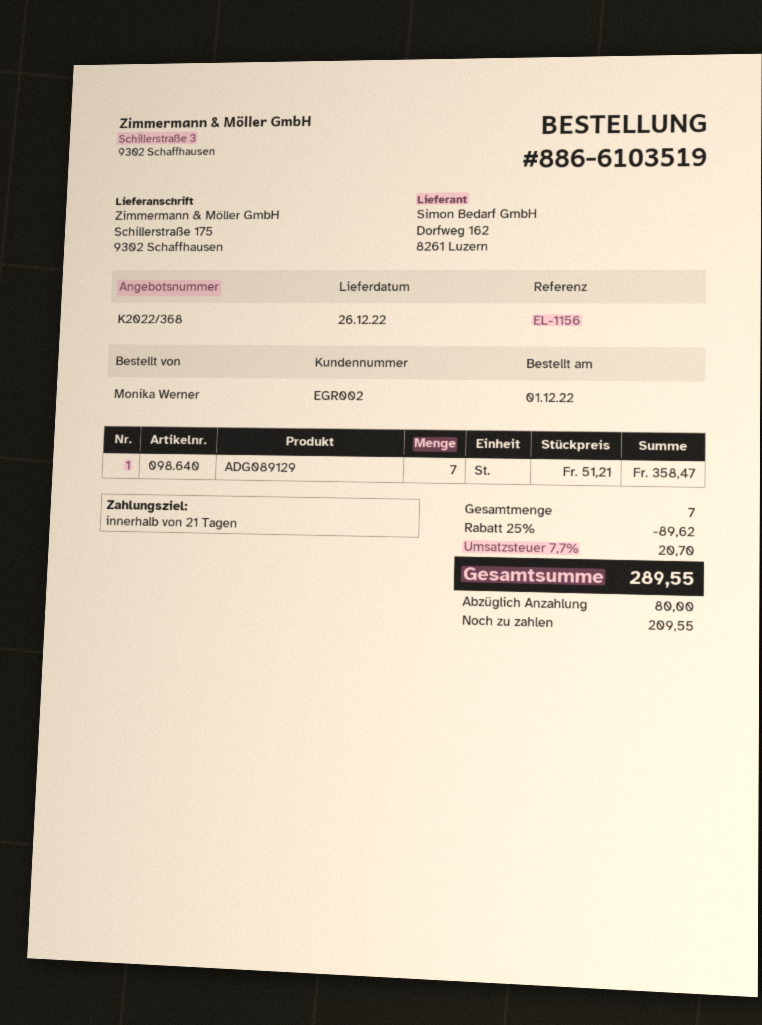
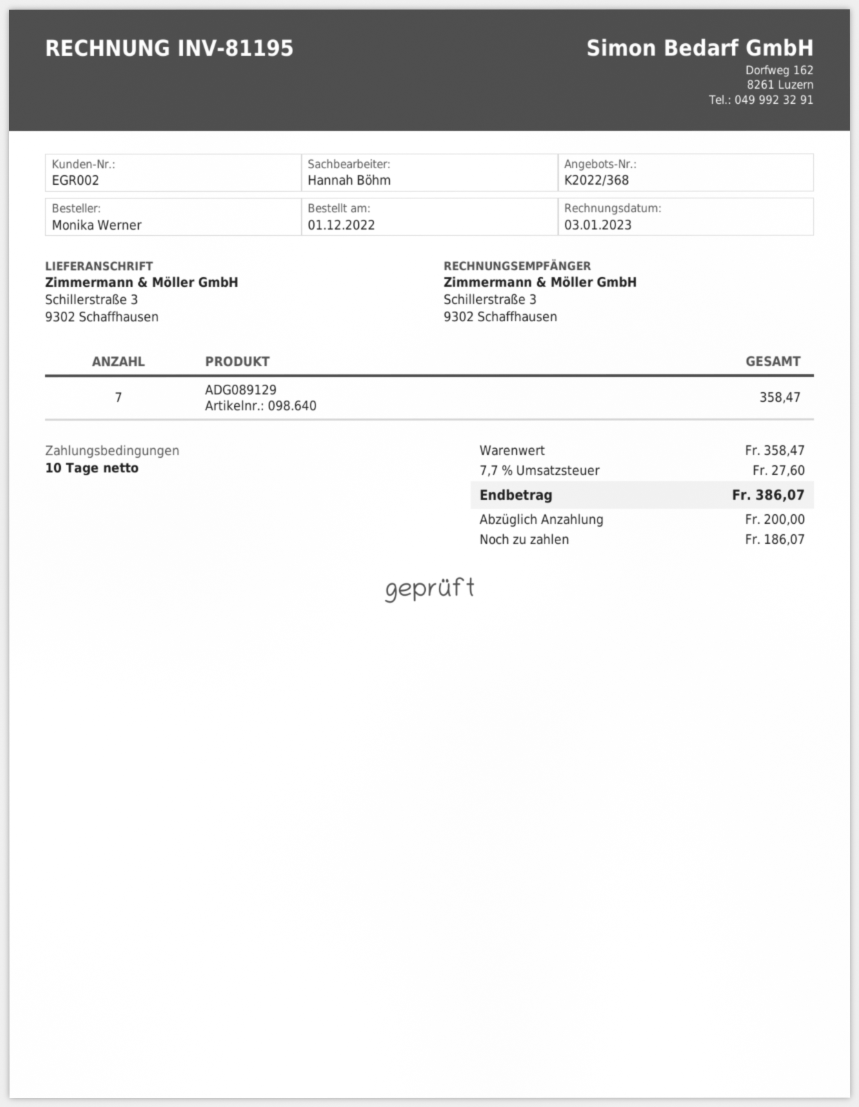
payment terms: 21 days -> 10 days
ship to: Schillerstraße 175, 9302 Schaffhausen -> Schillerstraße 3, 9302 Schaffhausen
discount: 25% = 89.62 -> none
tax: 7.7% = 20.70 -> 7.7% = 27.60
total: 289.55 -> 386.07
deposit: 80.00 -> 200.00
balance: 209.55 -> 186.07

